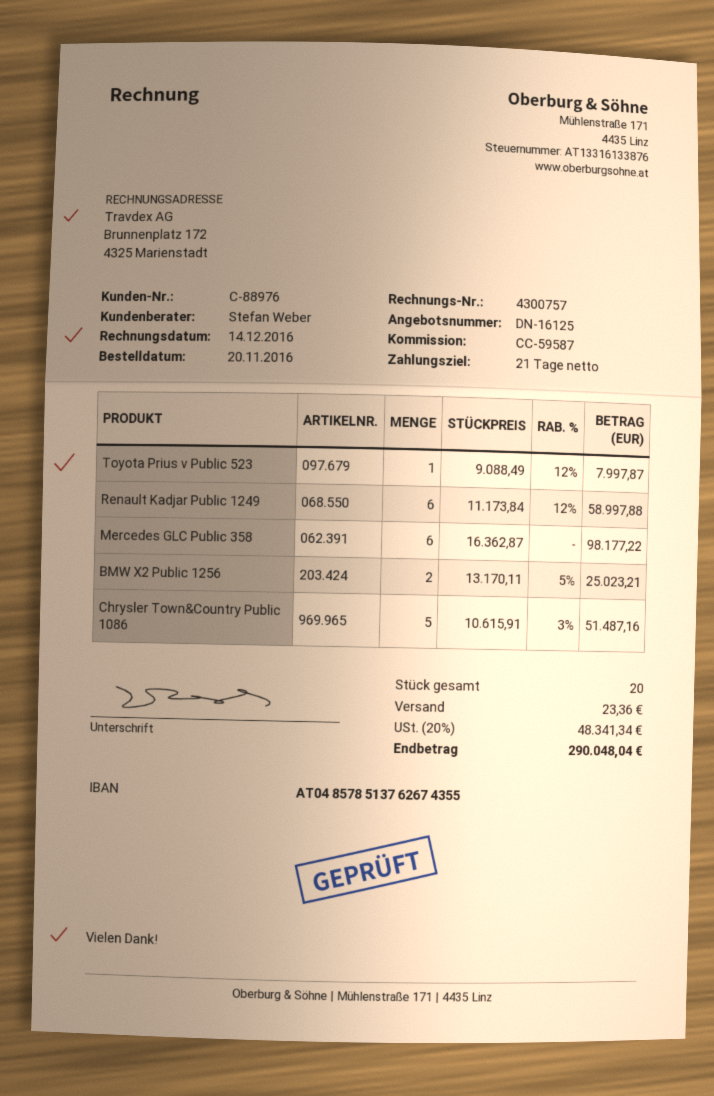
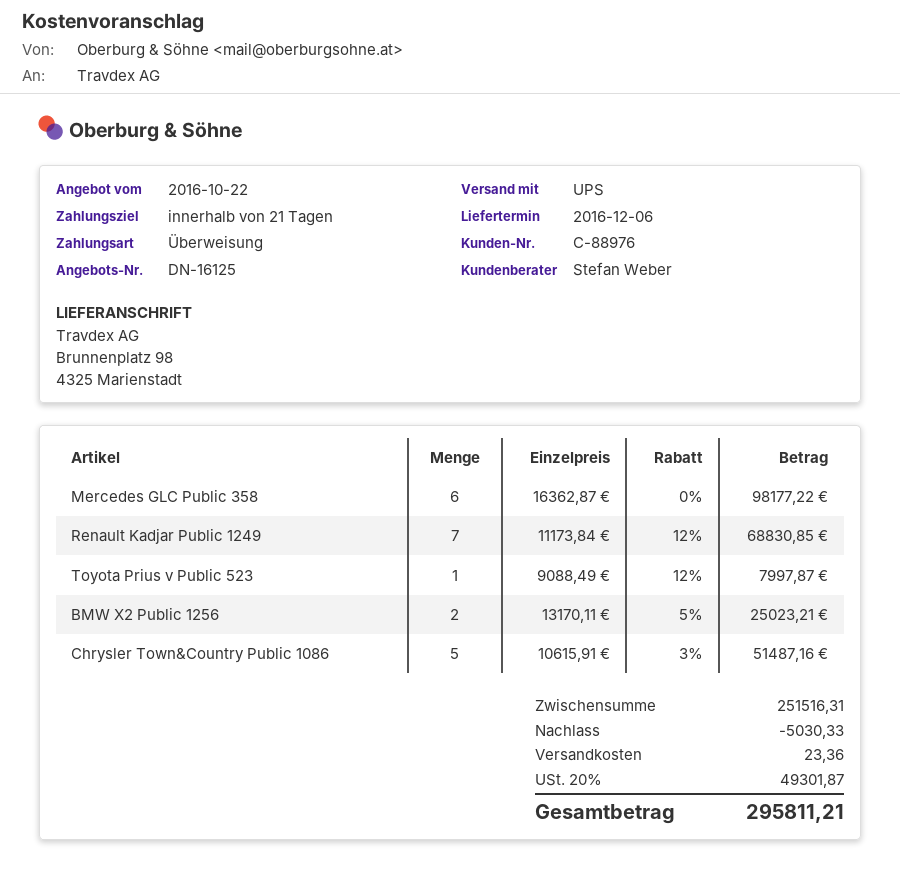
Renault Kadjar Public 1249: 6 x 11173.84 - 12% = 58997.88 -> 7 x 11173.84 - 12% = 68830.85
discount: none -> 5030.33
tax: 20% = 48341.34 -> 20% = 49301.87
total: 290048.04 -> 295811.21

